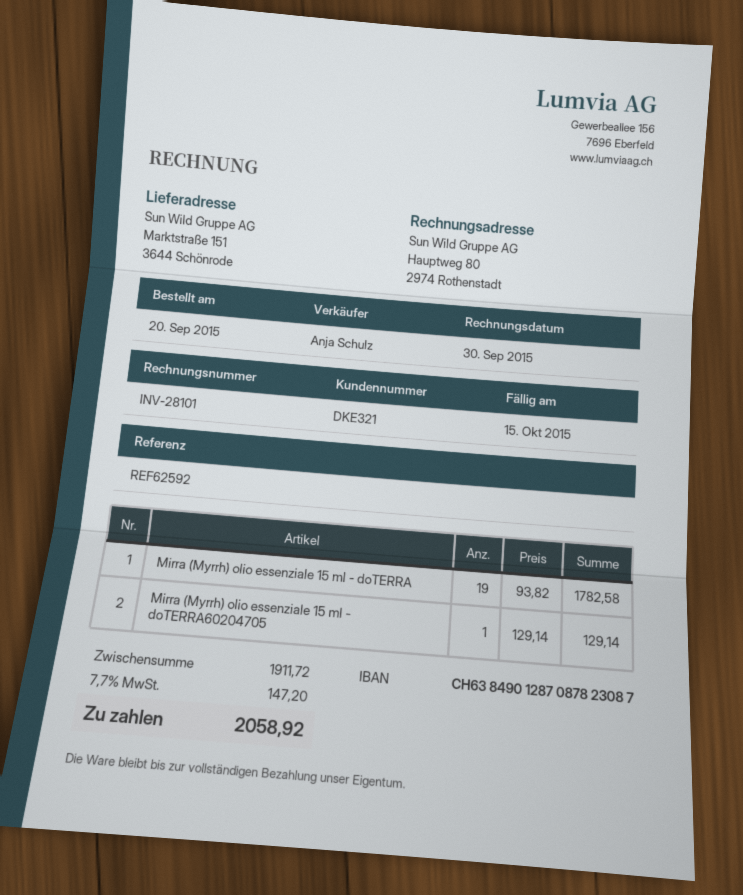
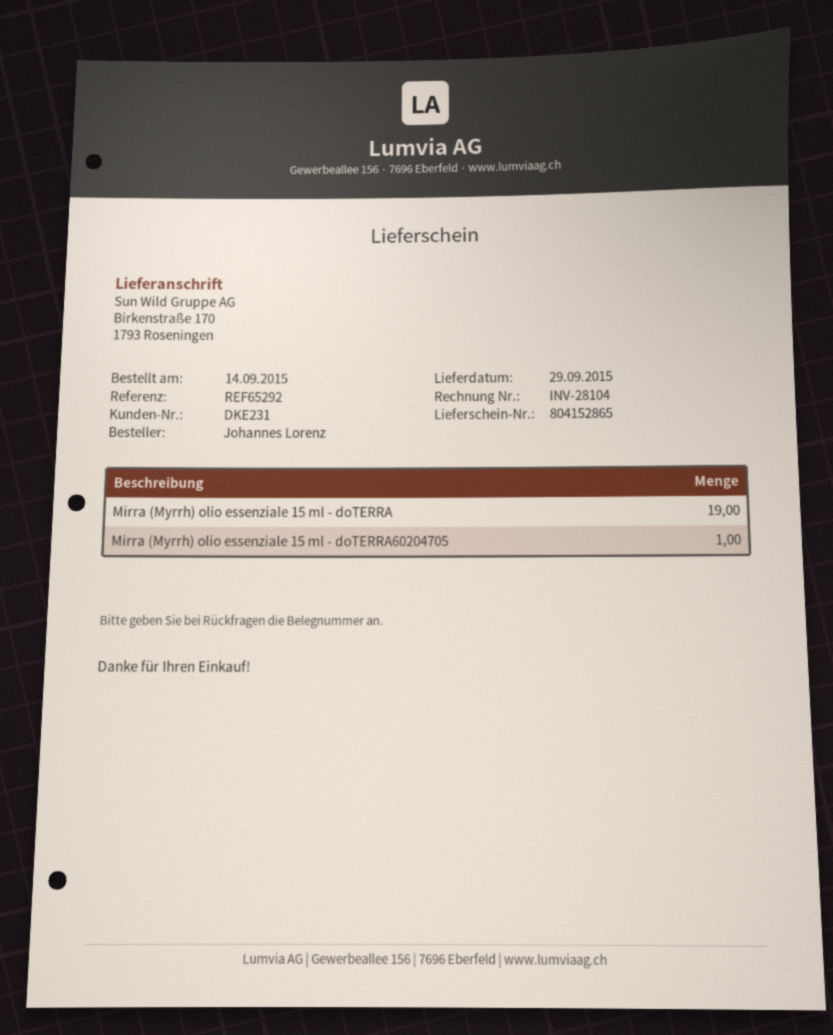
order date: 2015-09-20 -> 2015-09-14
invoice number: INV-28101 -> INV-28104
customer number: DKE321 -> DKE231
reference: REF62592 -> REF65292
ship to: Marktstraße 151, 3644 Schönrode -> Birkenstraße 170, 1793 Roseningen

